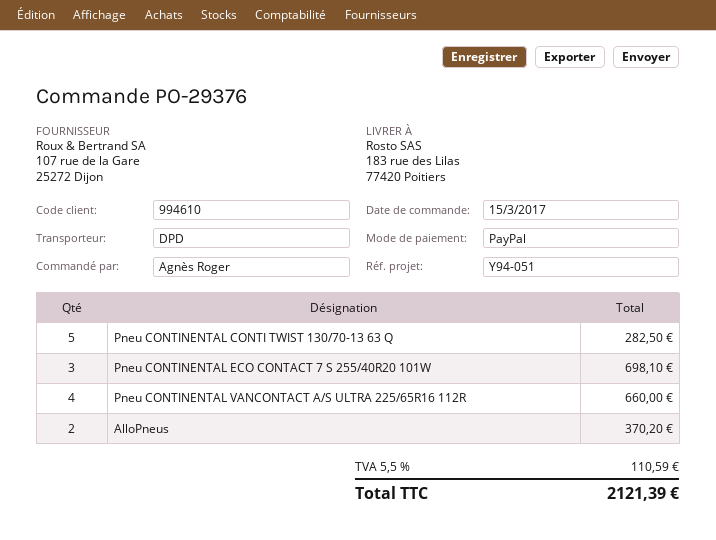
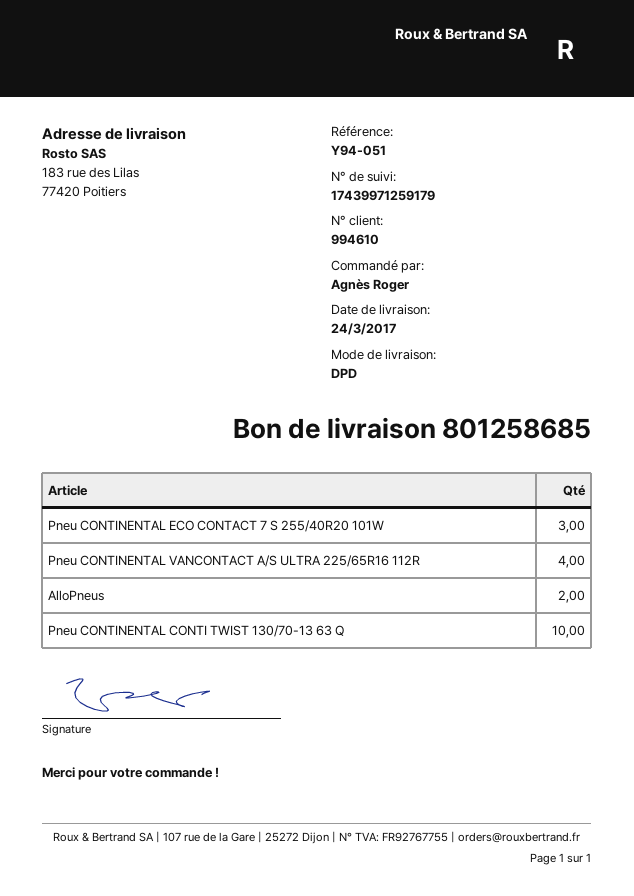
Pneu CONTINENTAL CONTI TWIST 130/70-13 63 Q: 5 -> 10

